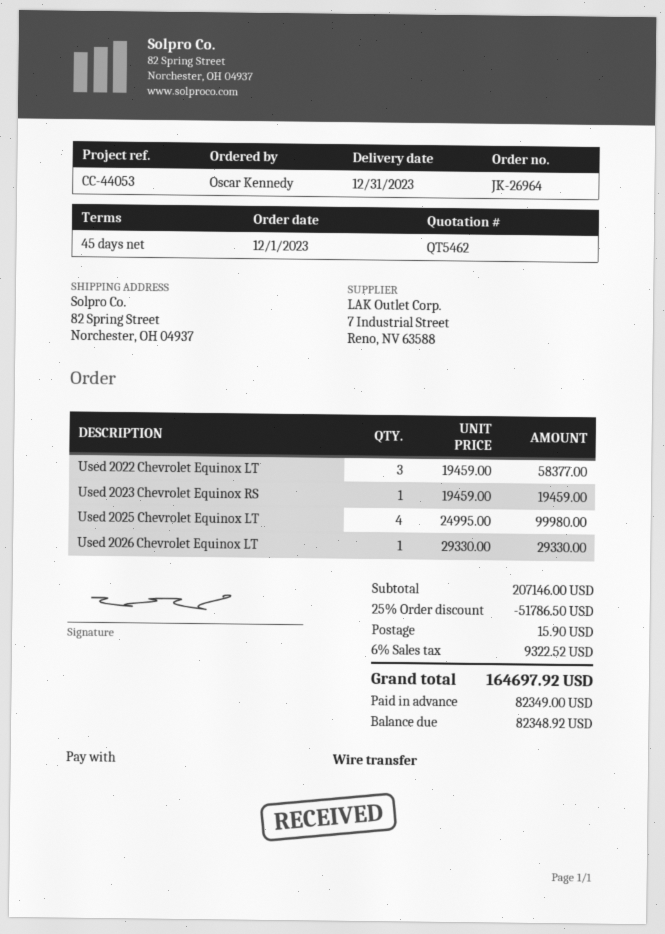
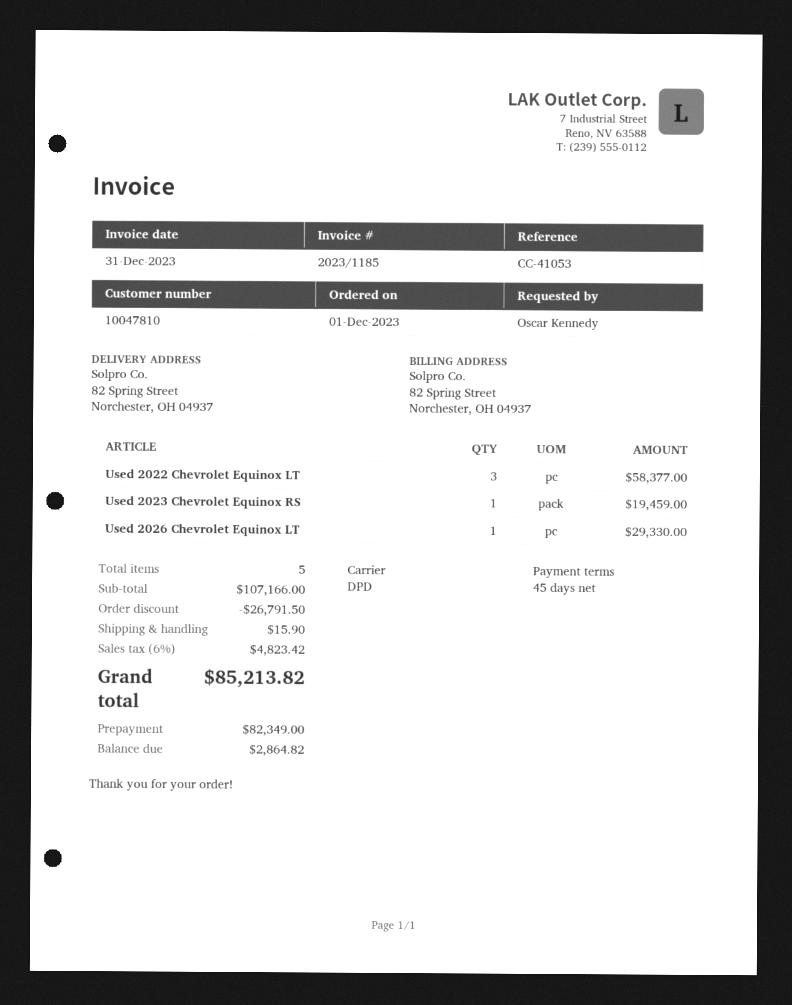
reference: CC-44053 -> CC-41053
Used 2025 Chevrolet Equinox LT: 4 for 99980.00 -> none
subtotal: 207146.00 -> 107166.00
discount: 51786.50 -> 26791.50
tax: 6% = 9322.52 -> 6% = 4823.42
total: 164697.92 -> 85213.82
balance: 82348.92 -> 2864.82

